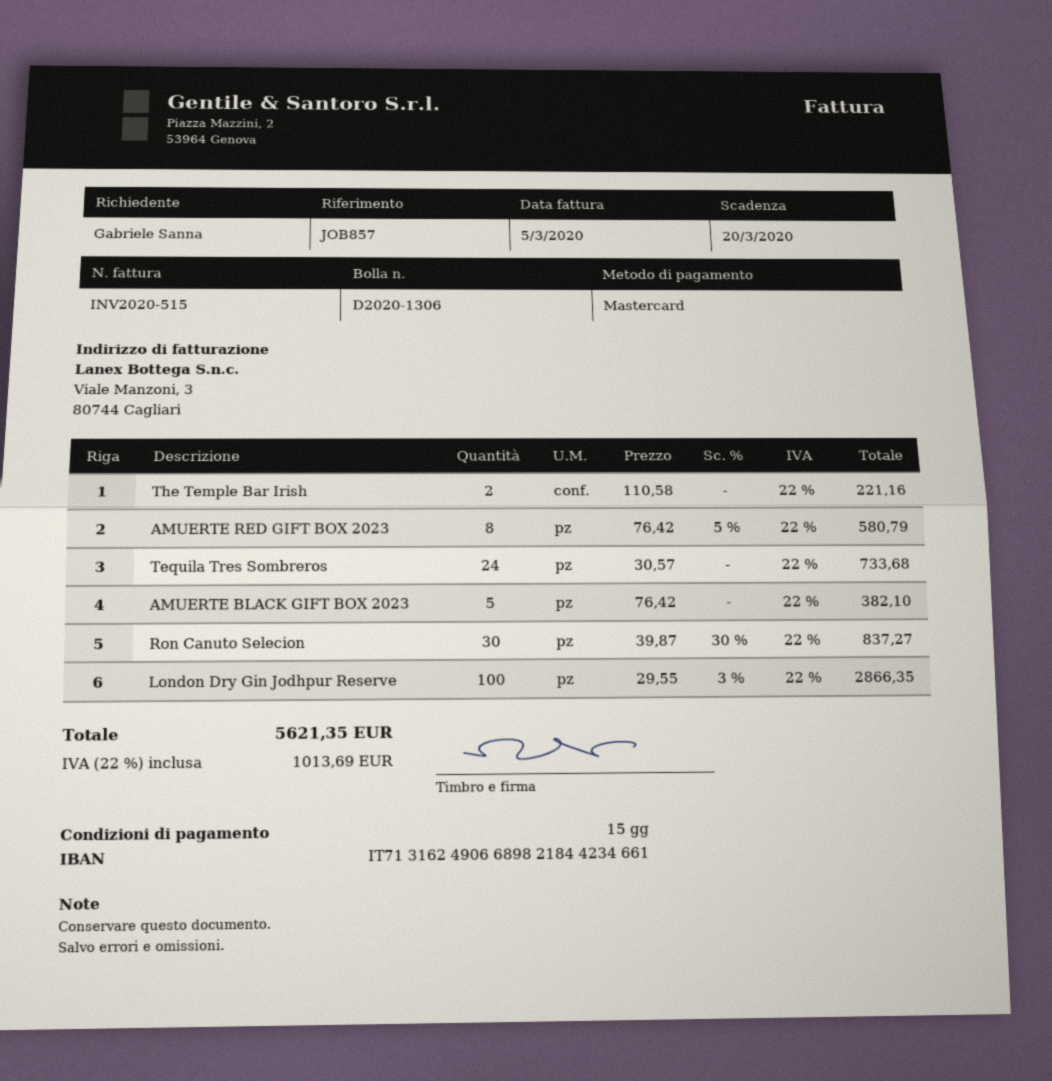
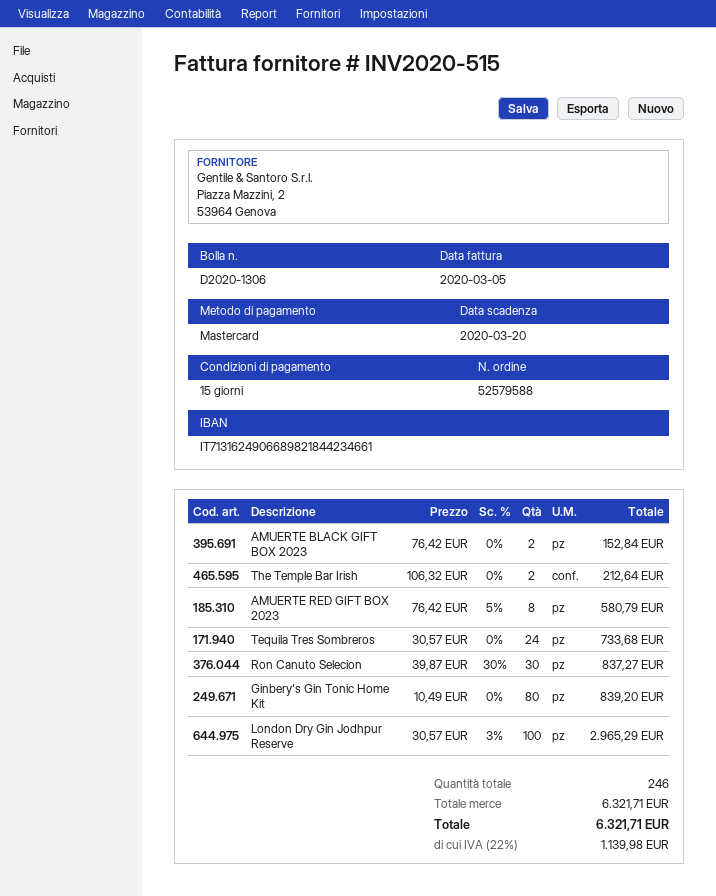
The Temple Bar Irish: 2 x 110.58 = 221.16 -> 2 x 106.32 = 212.64
AMUERTE BLACK GIFT BOX 2023: 5 x 76.42 = 382.10 -> 2 x 76.42 = 152.84
London Dry Gin Jodhpur Reserve: 100 x 29.55 - 3% = 2866.35 -> 100 x 30.57 - 3% = 2965.29
Ginbery's Gin Tonic Home Kit: none -> 80 x 10.49 = 839.20
tax: 22% = 1013.69 -> 22% = 1139.98
total: 5621.35 -> 6321.71

